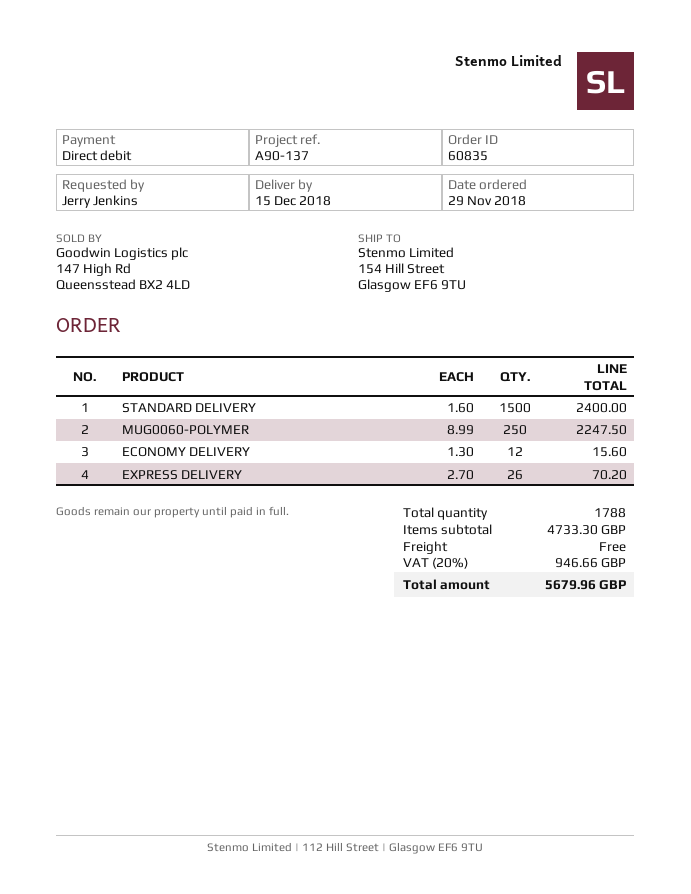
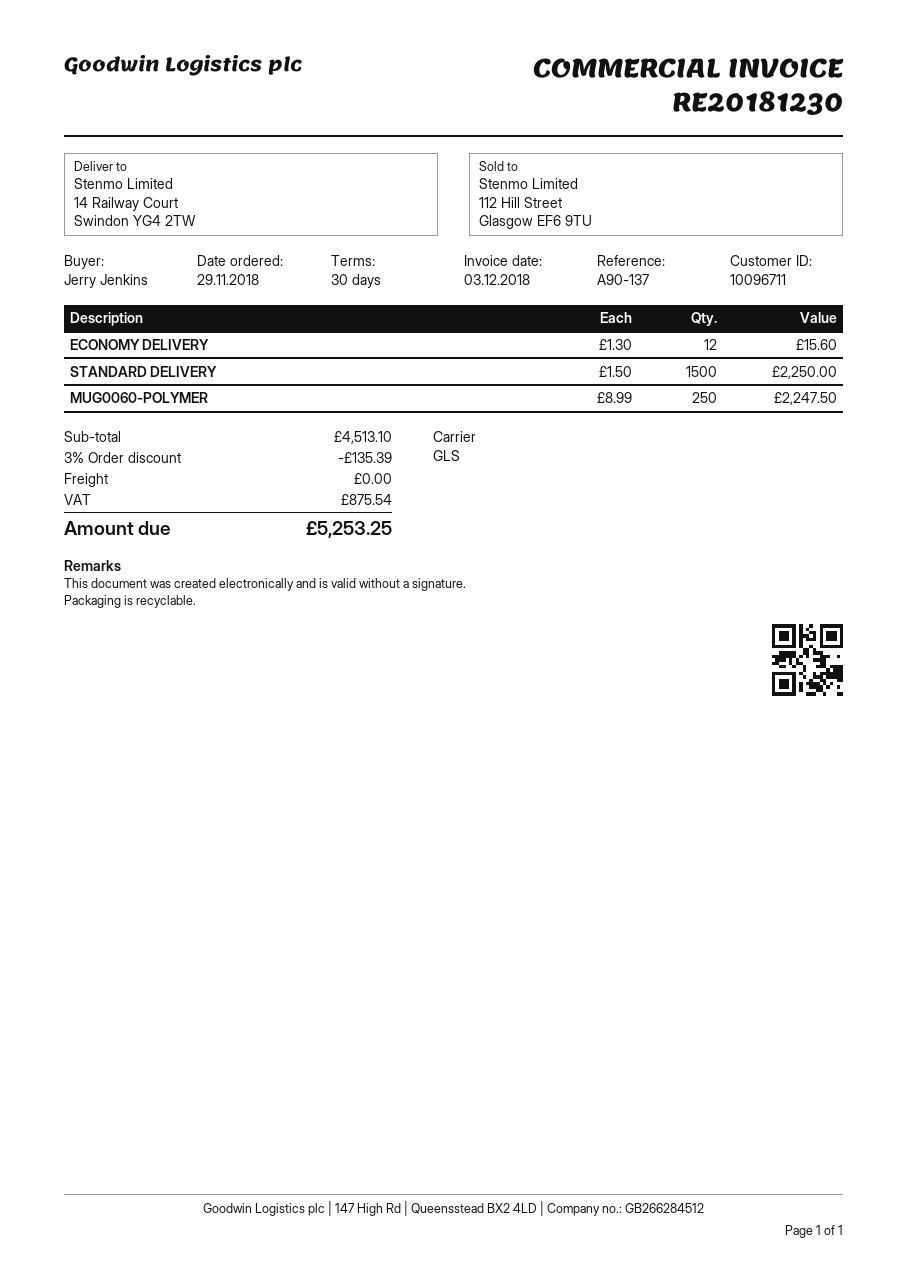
ship to: 154 Hill Street, Glasgow EF6 9TU -> 14 Railway Court, Swindon YG4 2TW
STANDARD DELIVERY: 1500 x 1.60 = 2400.00 -> 1500 x 1.50 = 2250.00
EXPRESS DELIVERY: 26 x 2.70 = 70.20 -> none
subtotal: 4733.30 -> 4513.10
discount: none -> 3% = 135.39
tax: 946.66 -> 875.54
total: 5679.96 -> 5253.25

